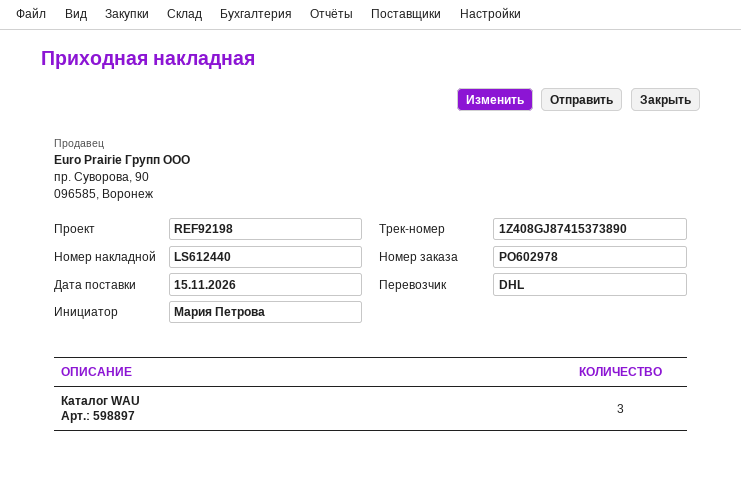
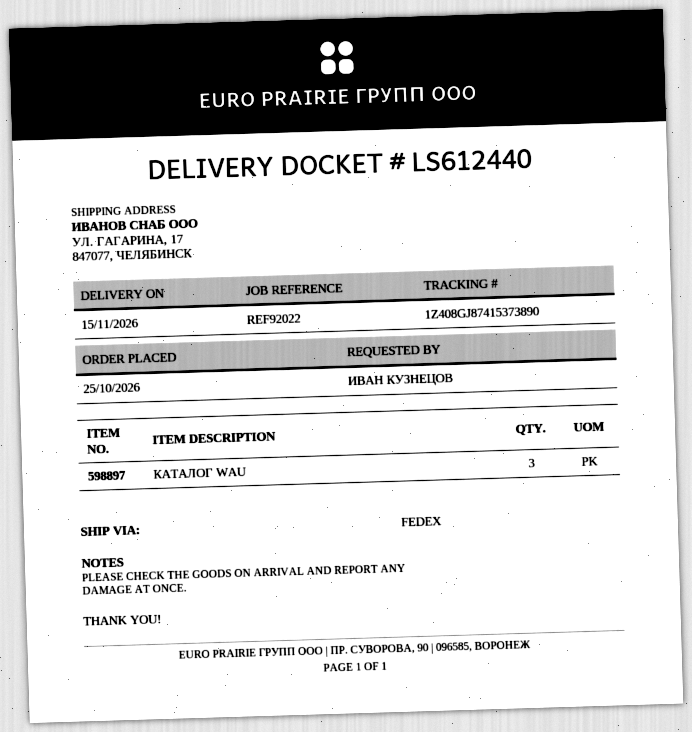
reference: REF92198 -> REF92022
ordered by: Мария Петрова -> ИВАН КУЗНЕЦОВ
shipping method: DHL -> FedEx

